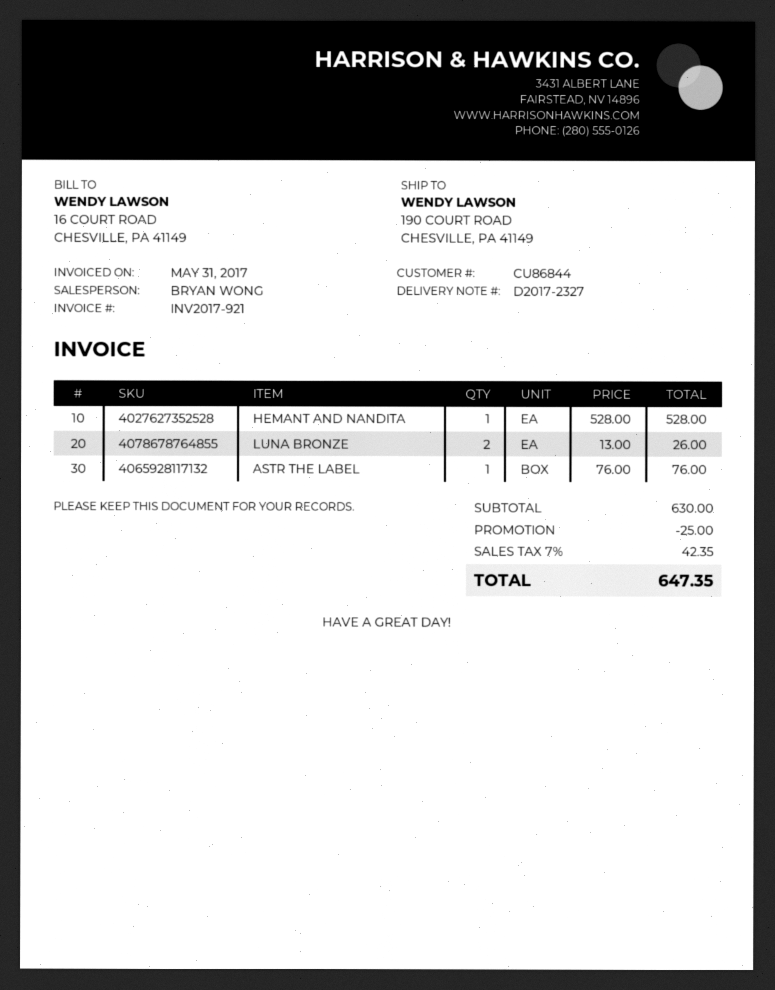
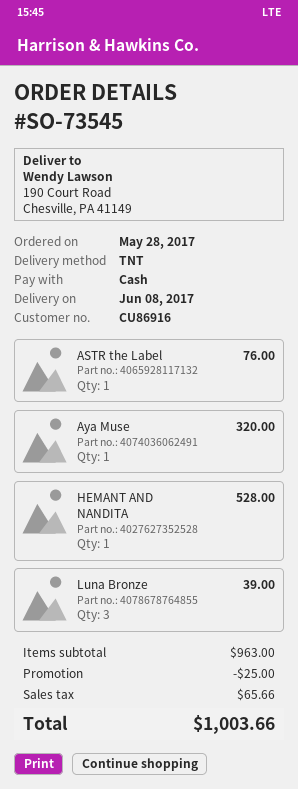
customer number: CU86844 -> CU86916
LUNA BRONZE: 2 for 26.00 -> 3 for 39.00
Aya Muse: none -> 1 for 320.00
subtotal: 630.00 -> 963.00
tax: 42.35 -> 65.66
total: 647.35 -> 1003.66

